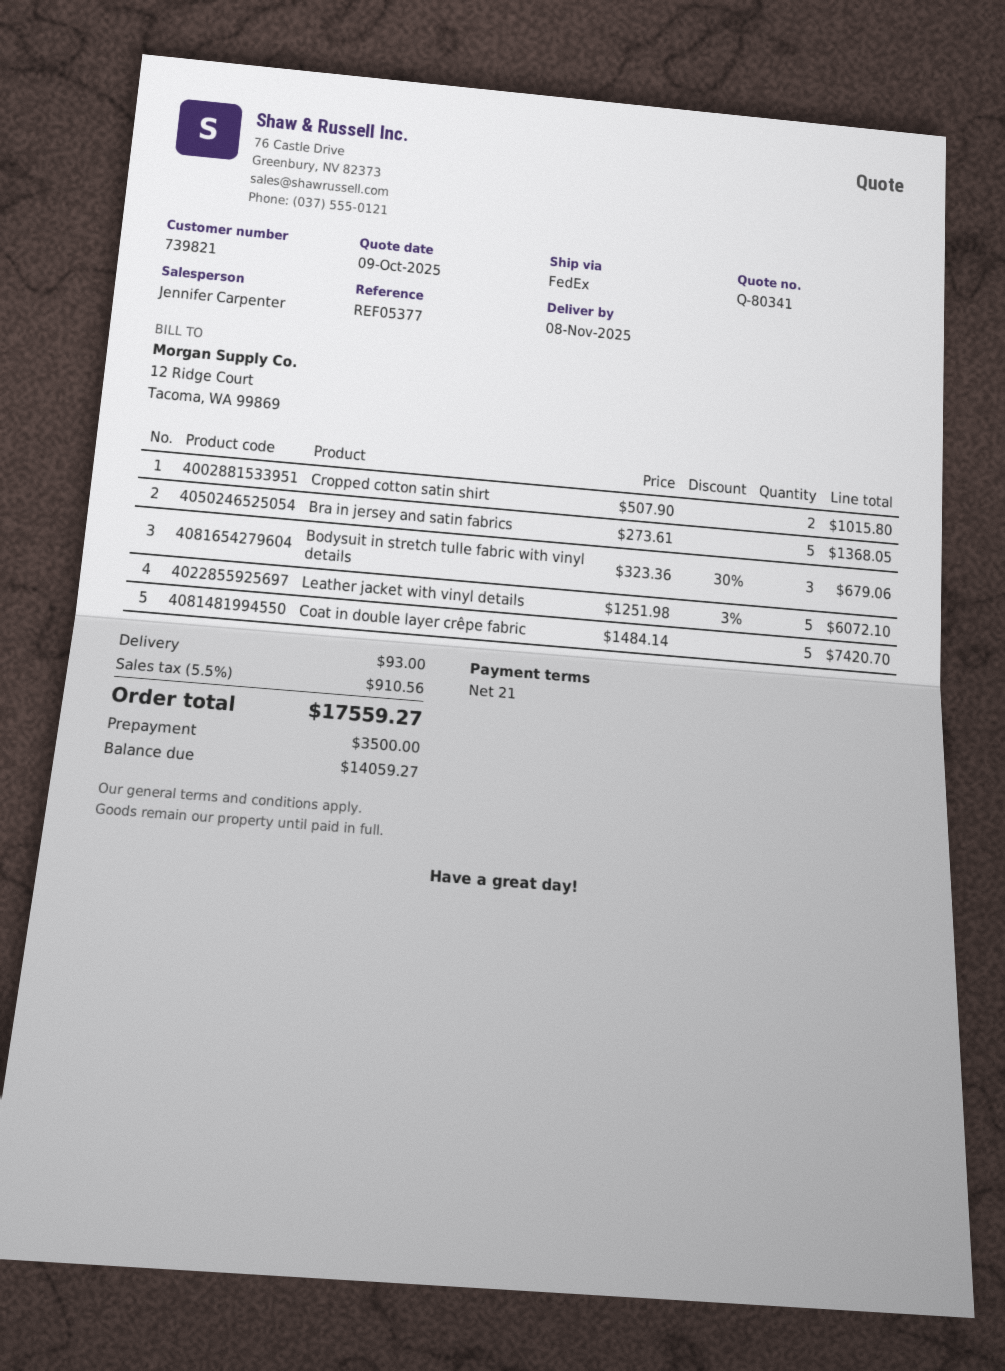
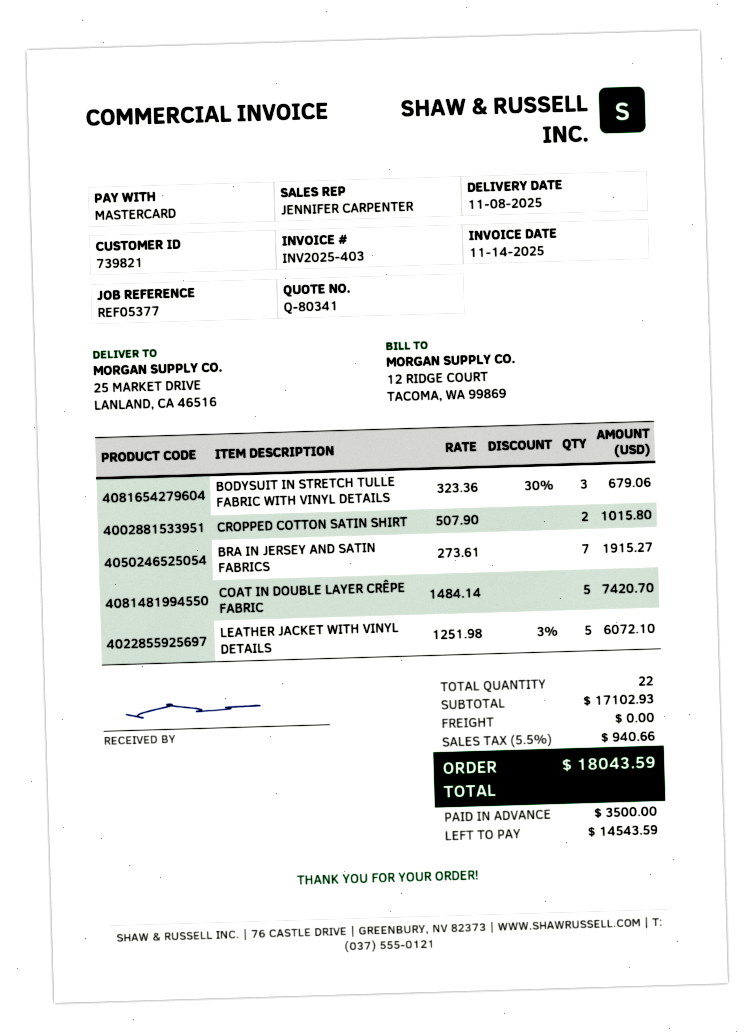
Bra in jersey and satin fabrics: 5 x 273.61 = 1368.05 -> 7 x 273.61 = 1915.27
shipping: 93.00 -> 0.00
tax: 5.5% = 910.56 -> 5.5% = 940.66
total: 17559.27 -> 18043.59
balance: 14059.27 -> 14543.59

